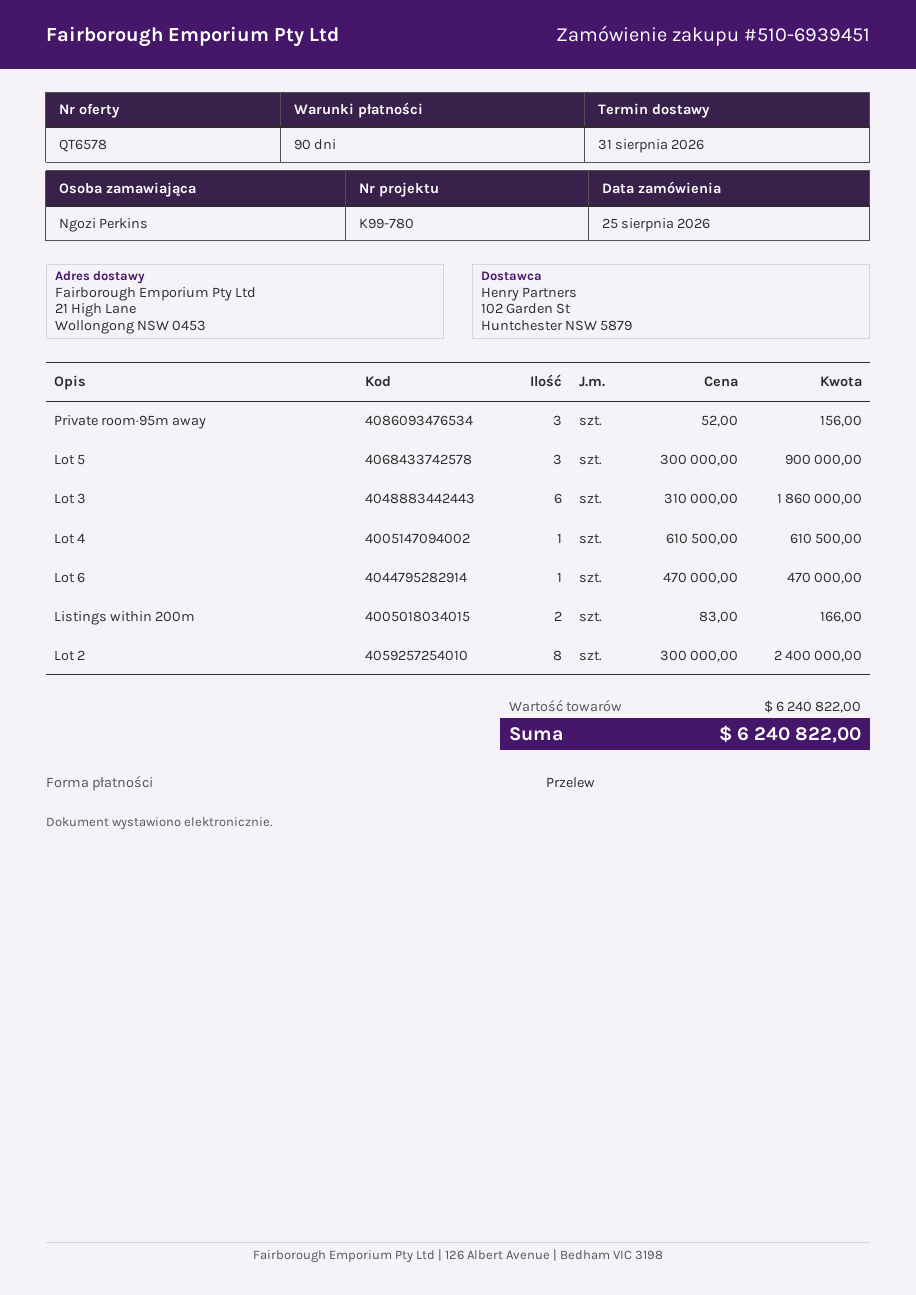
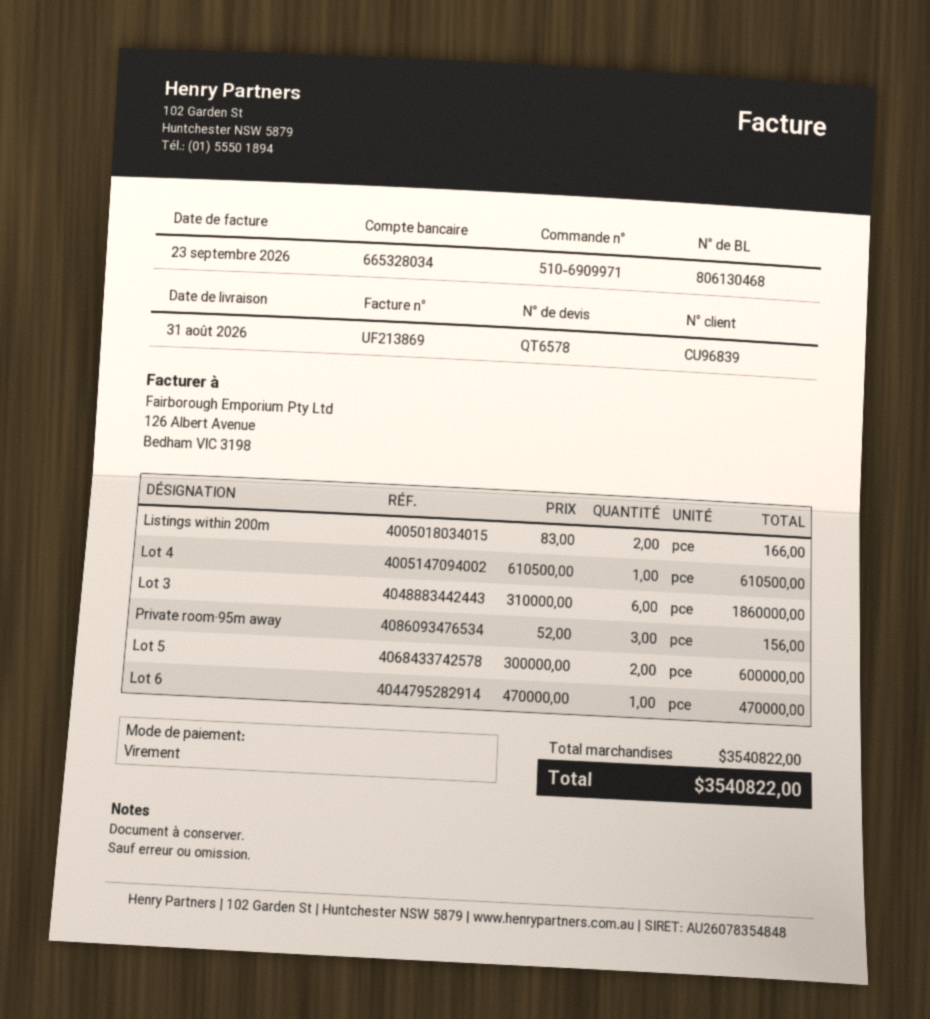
order number: 510-6939451 -> 510-6909971
Lot 5: 3 x 300000.00 = 900000.00 -> 2 x 300000.00 = 600000.00
Lot 2: 8 x 300000.00 = 2400000.00 -> none
subtotal: 6240822.00 -> 3540822.00
total: 6240822.00 -> 3540822.00

